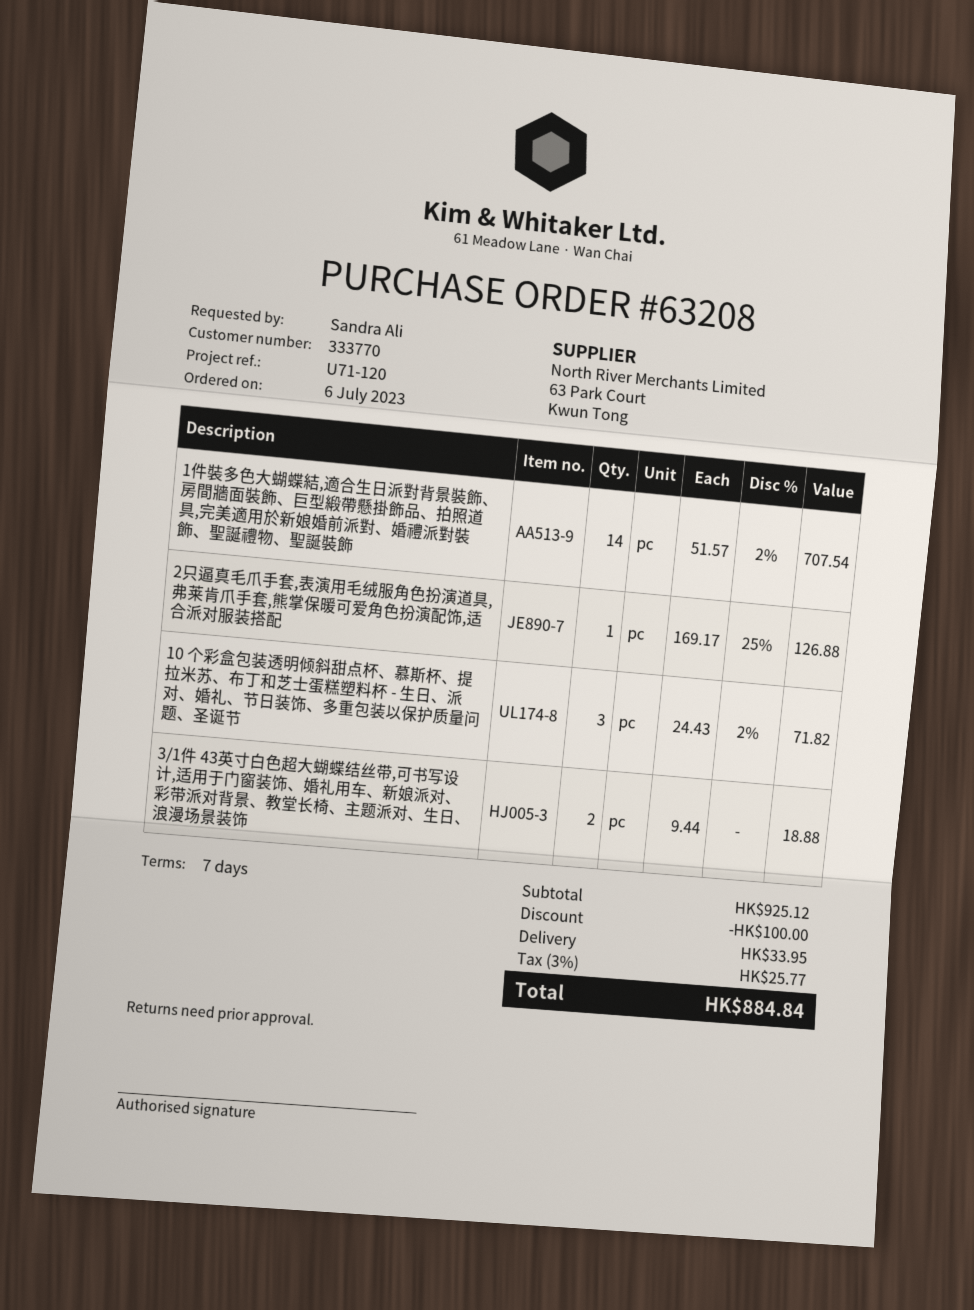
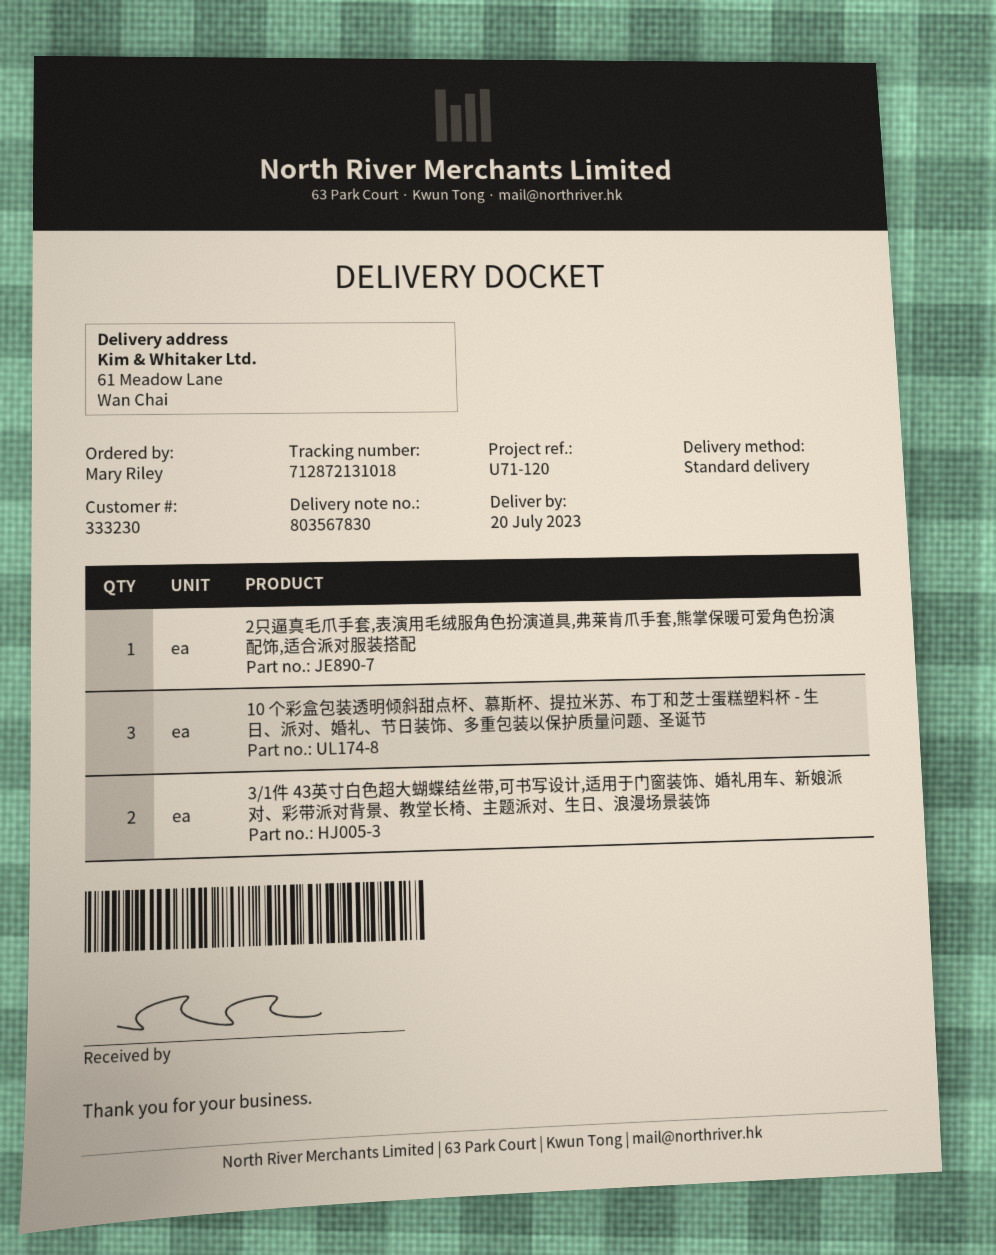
customer number: 333770 -> 333230
ordered by: Sandra Ali -> Mary Riley
1件裝多色大蝴蝶結,適合生日派對背景裝飾、房間牆面裝飾、巨型緞帶懸掛飾品、拍照道具,完美適用於新娘婚前派對、婚禮派對裝飾、聖誕禮物、聖誕裝飾: 14 -> none

